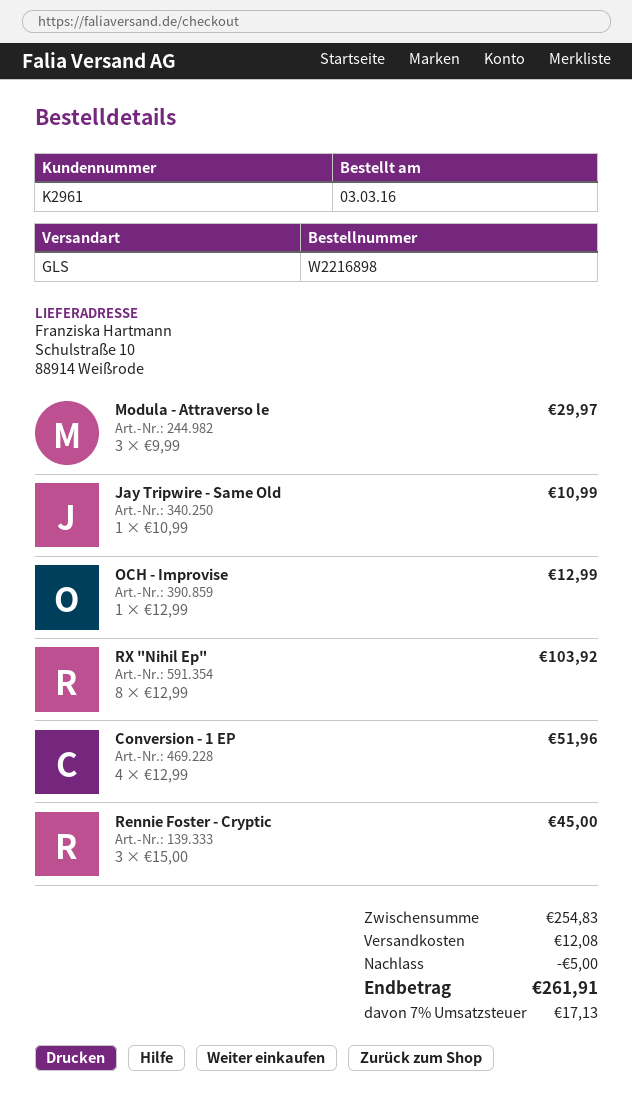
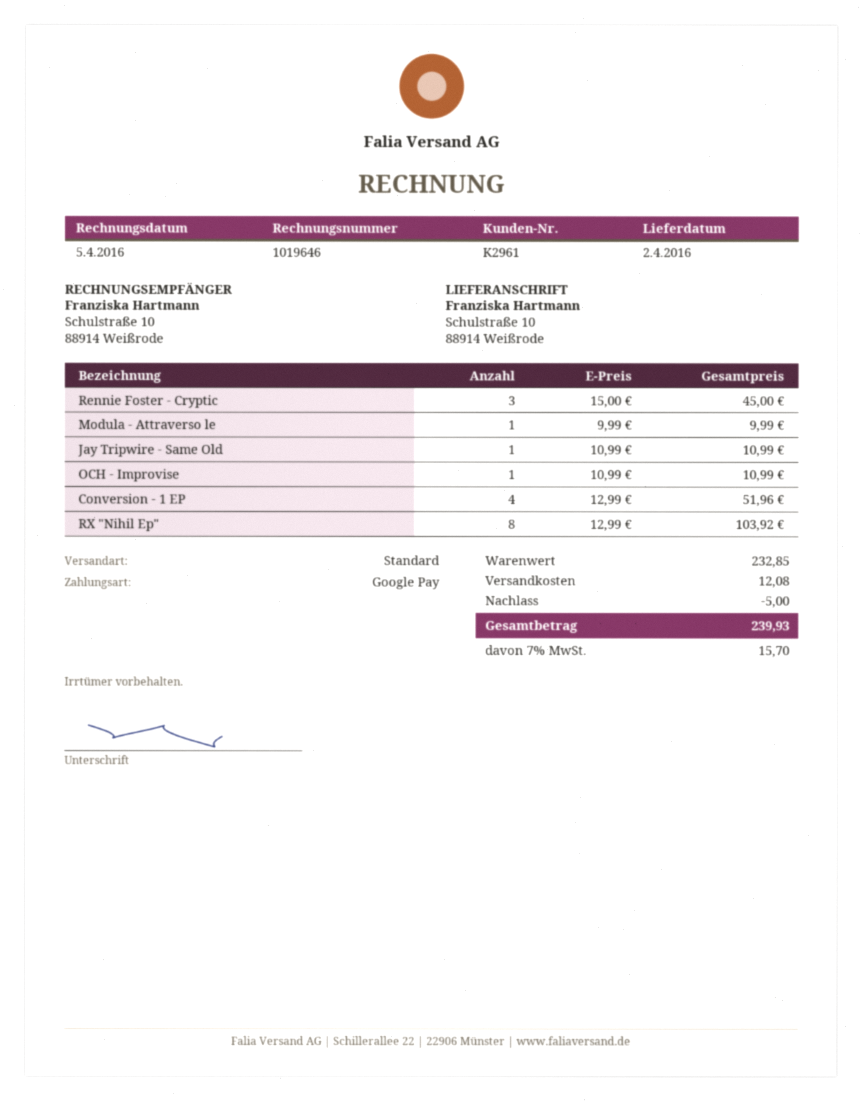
shipping method: GLS -> standard
Modula - Attraverso le: 3 x 9.99 = 29.97 -> 1 x 9.99 = 9.99
OCH - Improvise: 1 x 12.99 = 12.99 -> 1 x 10.99 = 10.99
subtotal: 254.83 -> 232.85
tax: 7% = 17.13 -> 7% = 15.70
total: 261.91 -> 239.93

